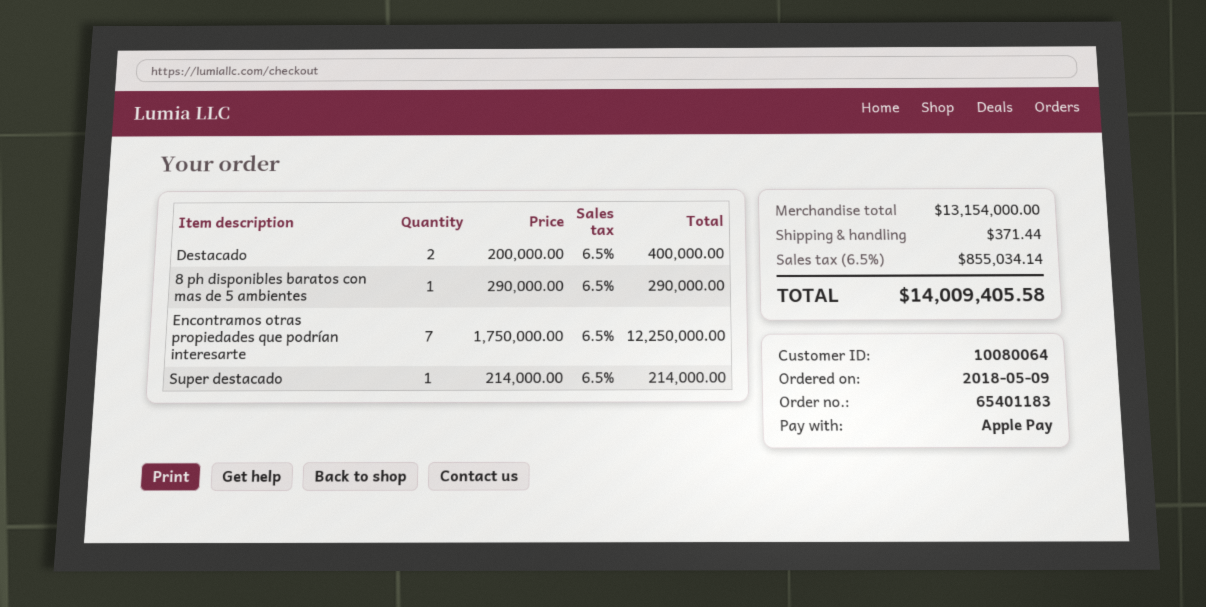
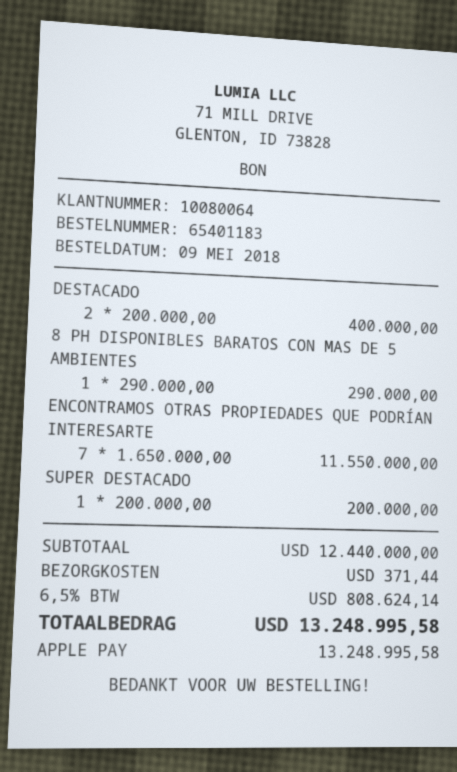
Encontramos otras propiedades que podrían interesarte: 7 x 1750000.00 = 12250000.00 -> 7 x 1650000.00 = 11550000.00
Super destacado: 1 x 214000.00 = 214000.00 -> 1 x 200000.00 = 200000.00
subtotal: 13154000.00 -> 12440000.00
tax: 6.5% = 855034.14 -> 6.5% = 808624.14
total: 14009405.58 -> 13248995.58

